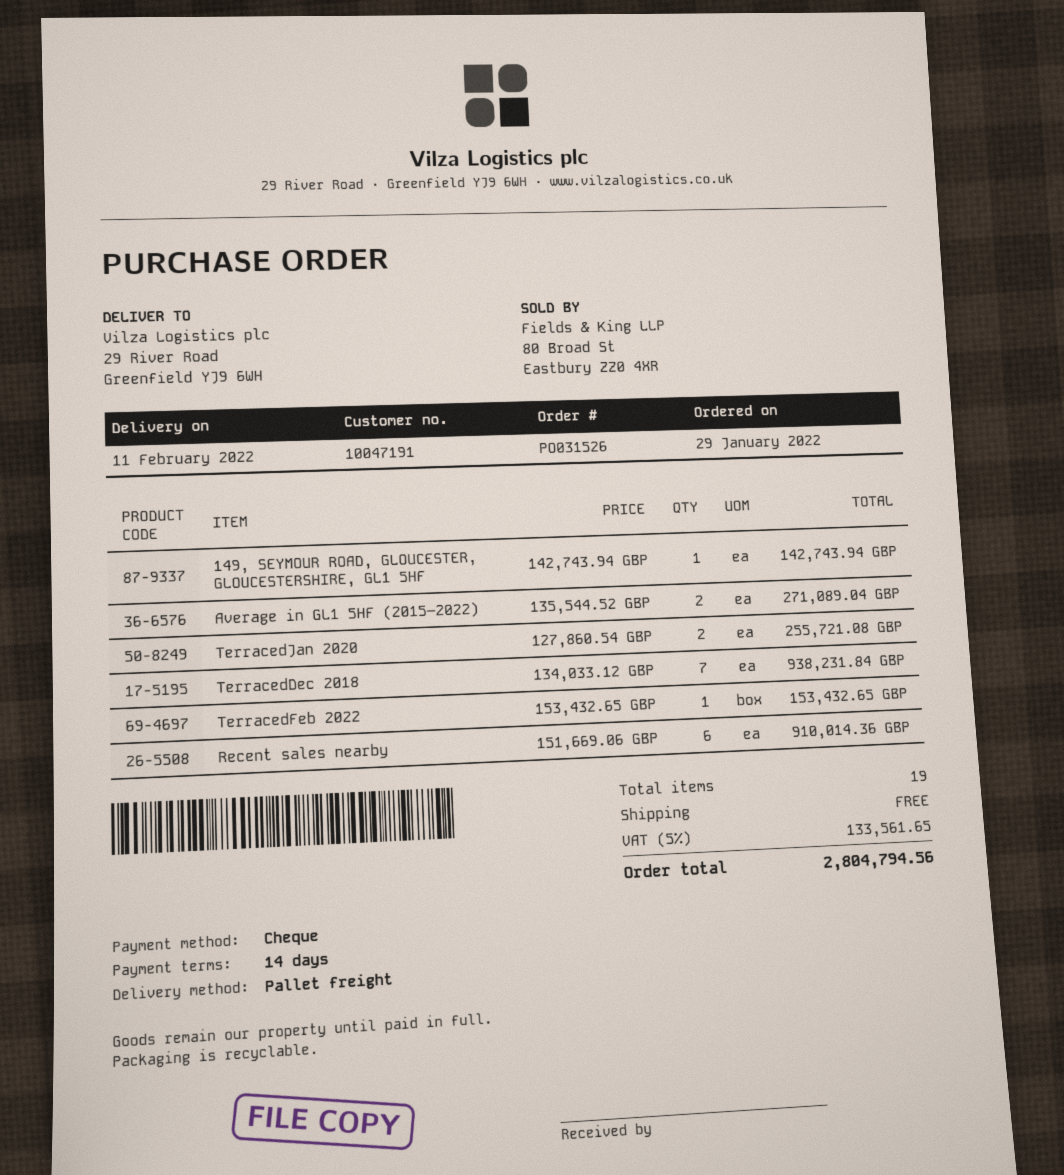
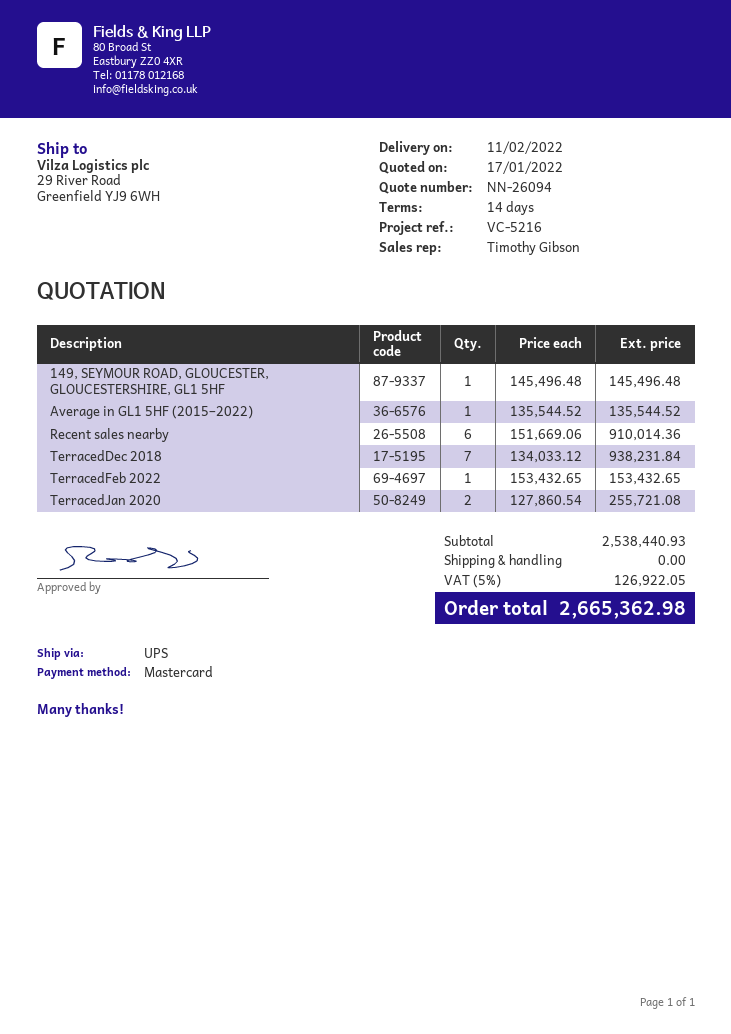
payment method: cheque -> Mastercard
shipping method: pallet freight -> UPS
149, SEYMOUR ROAD, GLOUCESTER, GLOUCESTERSHIRE, GL1 5HF: 1 x 142743.94 = 142743.94 -> 1 x 145496.48 = 145496.48
Average in GL1 5HF (2015–2022): 2 x 135544.52 = 271089.04 -> 1 x 135544.52 = 135544.52
tax: 5% = 133561.65 -> 5% = 126922.05
total: 2804794.56 -> 2665362.98

